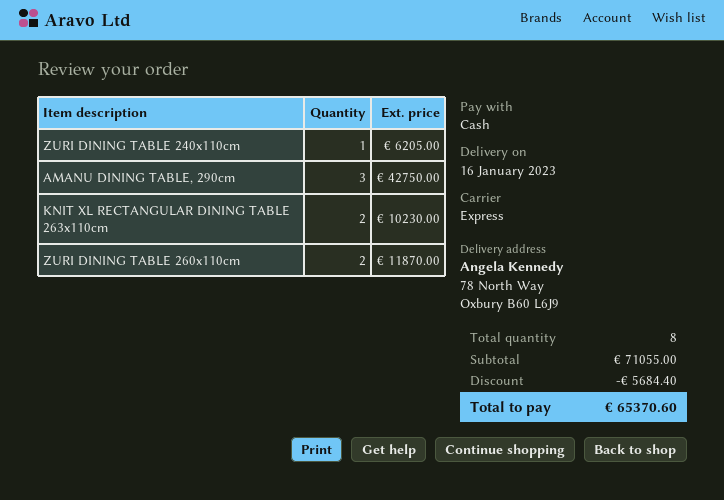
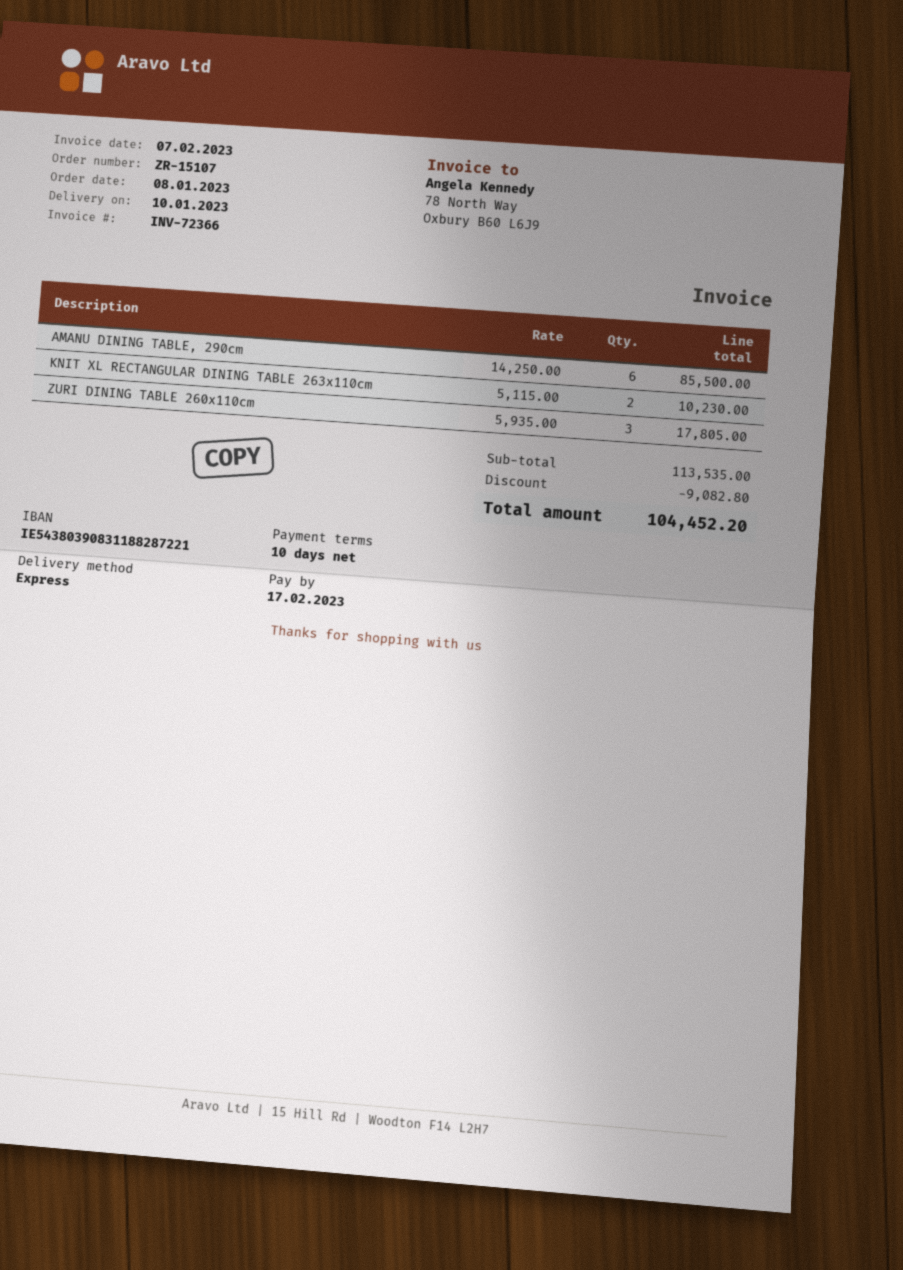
delivery date: 2023-01-16 -> 2023-01-10
ZURI DINING TABLE 240x110cm: 1 for 6205.00 -> none
AMANU DINING TABLE, 290cm: 3 for 42750.00 -> 6 for 85500.00
ZURI DINING TABLE 260x110cm: 2 for 11870.00 -> 3 for 17805.00
subtotal: 71055.00 -> 113535.00
discount: 5684.40 -> 9082.80
total: 65370.60 -> 104452.20

